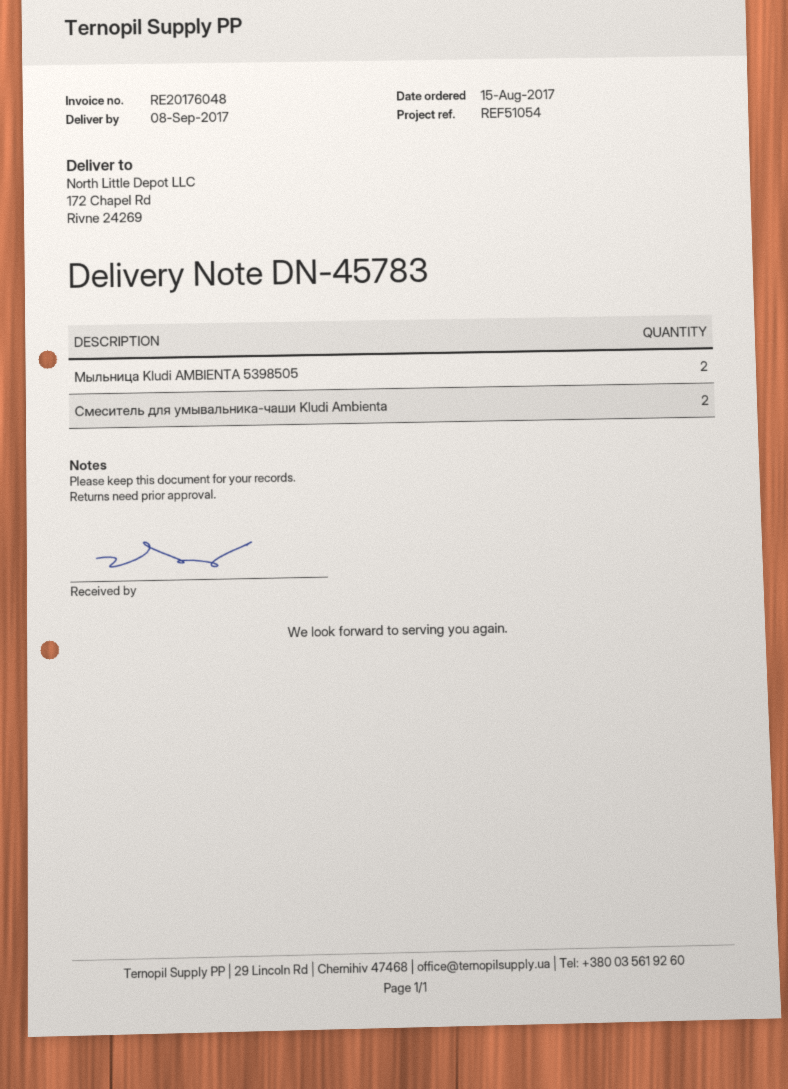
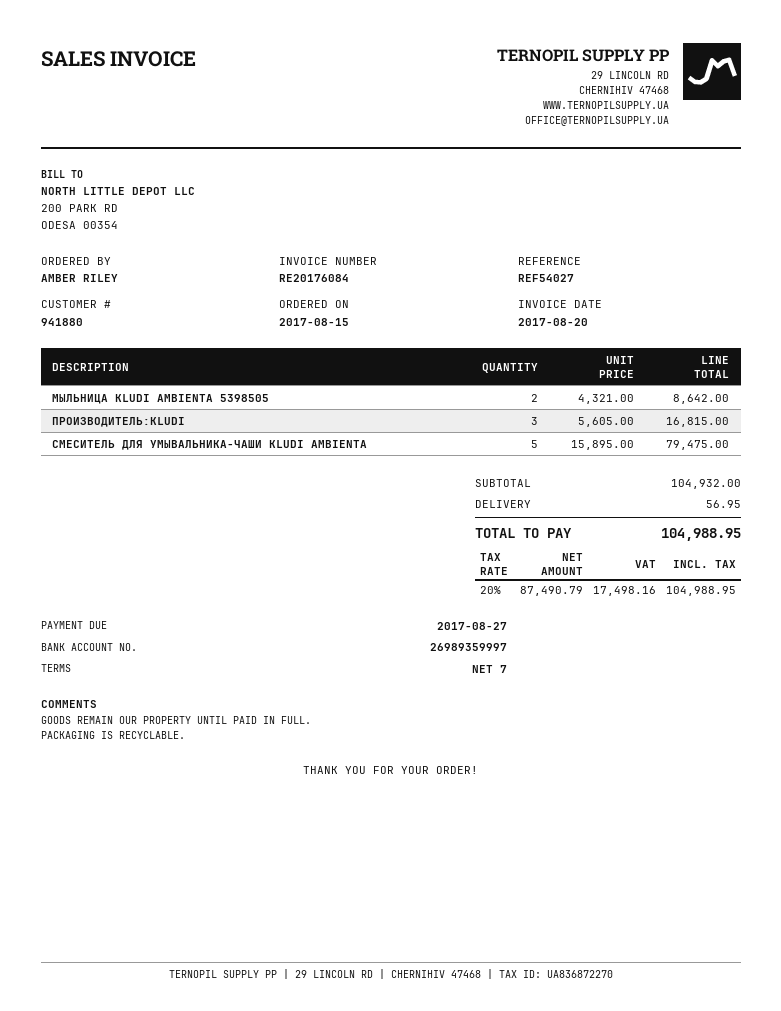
invoice number: RE20176048 -> RE20176084
reference: REF51054 -> REF54027
Смеситель для умывальника-чаши Kludi Ambienta: 2 -> 5
ПРОИЗВОДИТЕЛЬ:KLUDI: none -> 3

